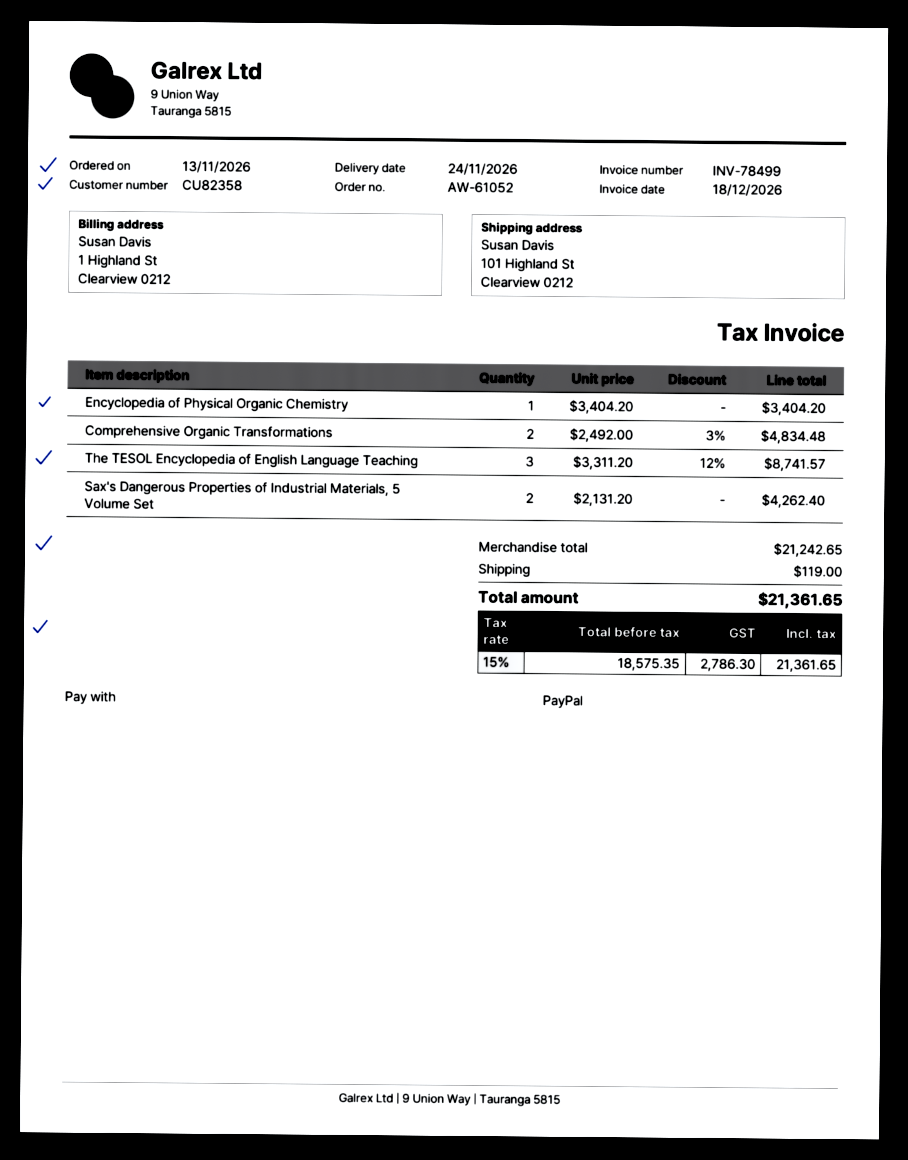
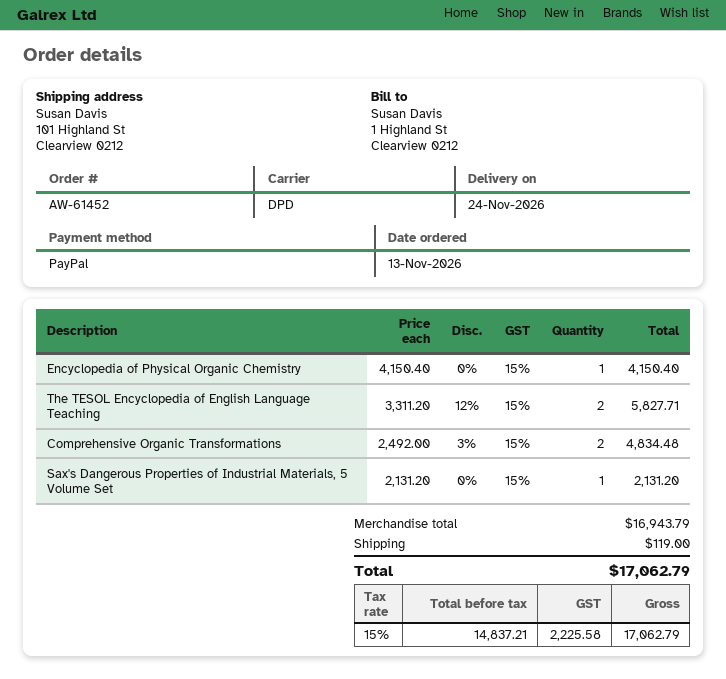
order number: AW-61052 -> AW-61452
Encyclopedia of Physical Organic Chemistry: 1 x 3404.20 = 3404.20 -> 1 x 4150.40 = 4150.40
The TESOL Encyclopedia of English Language Teaching: 3 x 3311.20 - 12% = 8741.57 -> 2 x 3311.20 - 12% = 5827.71
Sax's Dangerous Properties of Industrial Materials, 5 Volume Set: 2 x 2131.20 = 4262.40 -> 1 x 2131.20 = 2131.20
subtotal: 21242.65 -> 16943.79
net: 18575.35 -> 14837.21
tax: 15% = 2786.30 -> 15% = 2225.58
total: 21361.65 -> 17062.79

